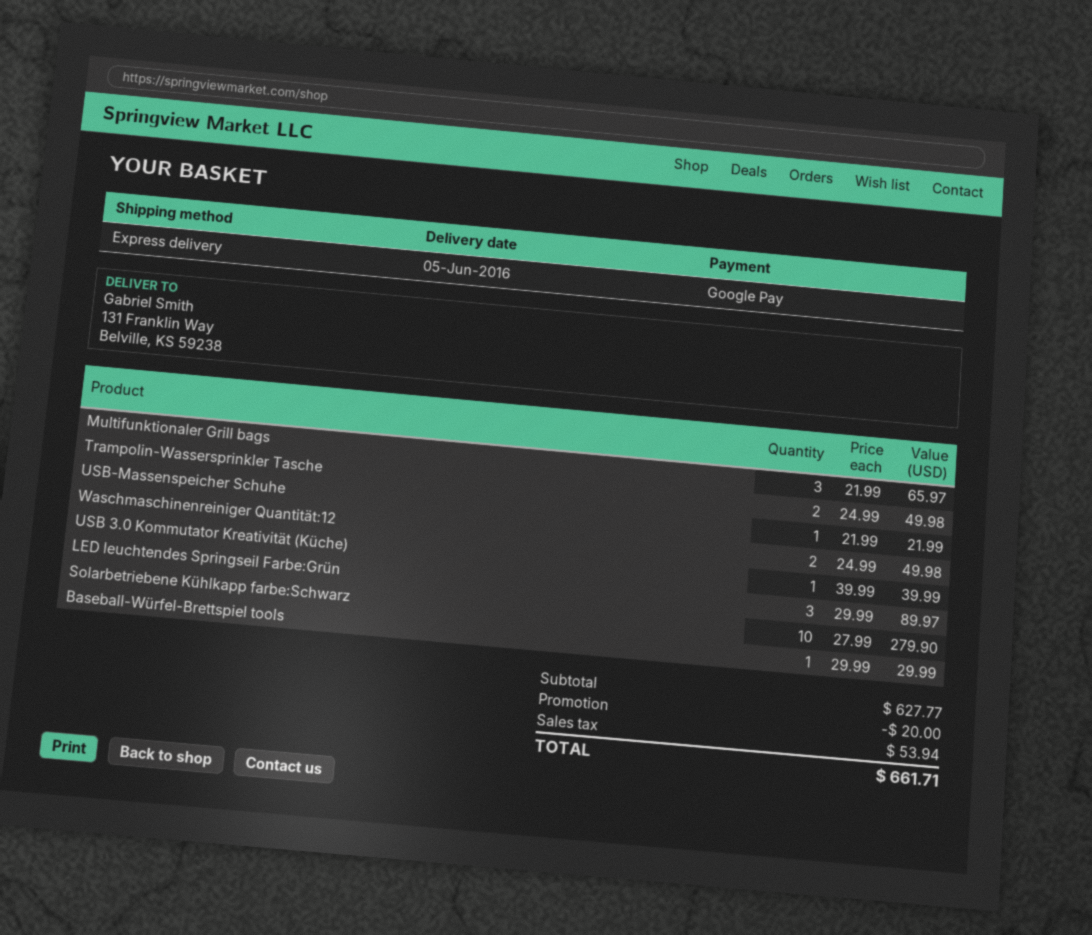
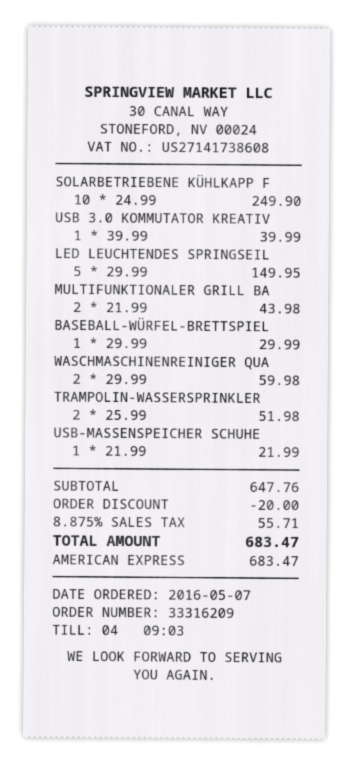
payment method: Google Pay -> American Express
Multifunktionaler Grill bags: 3 x 21.99 = 65.97 -> 2 x 21.99 = 43.98
Trampolin-Wassersprinkler Tasche: 2 x 24.99 = 49.98 -> 2 x 25.99 = 51.98
Waschmaschinenreiniger Quantität:12: 2 x 24.99 = 49.98 -> 2 x 29.99 = 59.98
LED leuchtendes Springseil Farbe:Grün: 3 x 29.99 = 89.97 -> 5 x 29.99 = 149.95
Solarbetriebene Kühlkapp farbe:Schwarz: 10 x 27.99 = 279.90 -> 10 x 24.99 = 249.90
subtotal: 627.77 -> 647.76
tax: 53.94 -> 55.71
total: 661.71 -> 683.47

